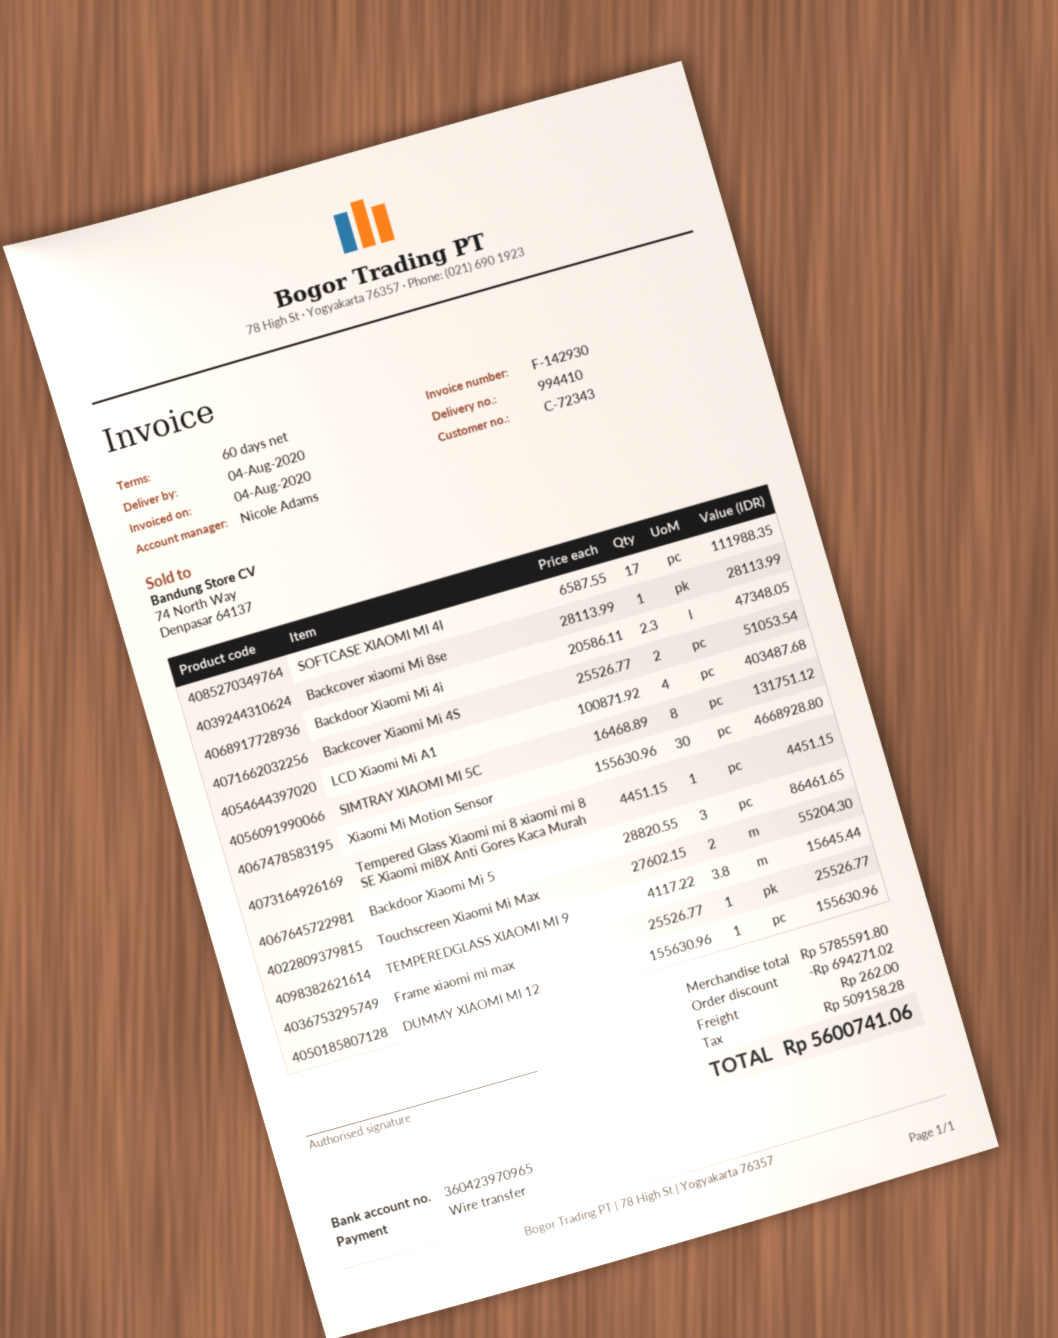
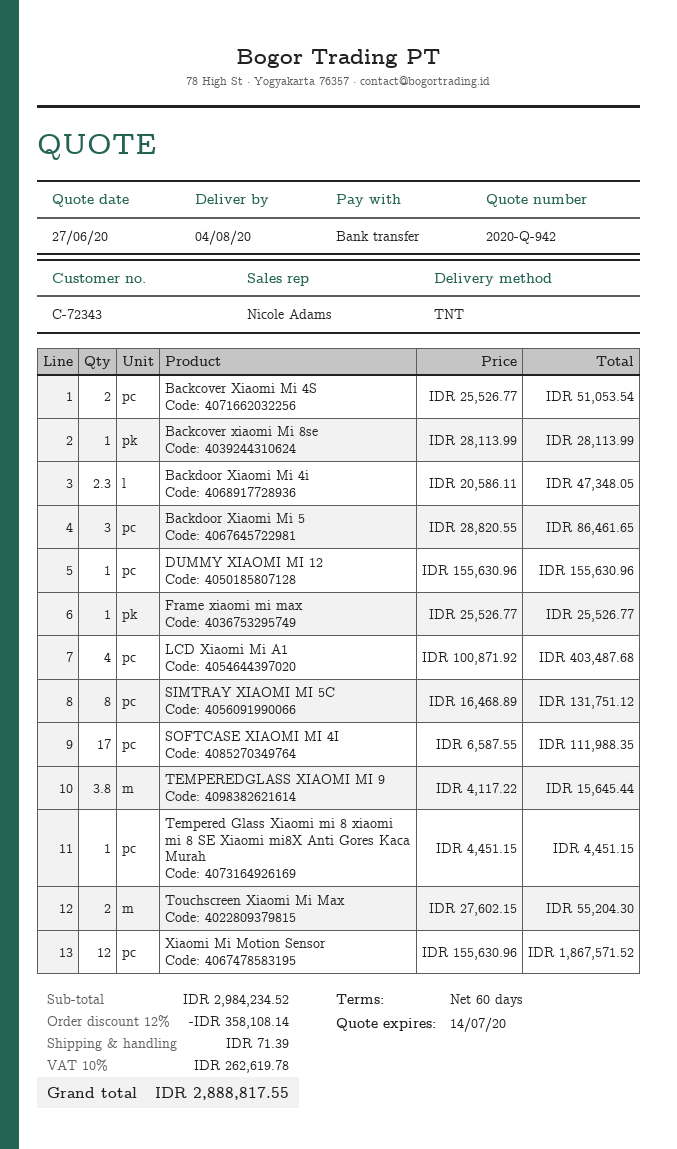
Xiaomi Mi Motion Sensor: 30 x 155630.96 = 4668928.80 -> 12 x 155630.96 = 1867571.52
subtotal: 5785591.80 -> 2984234.52
discount: 694271.02 -> 358108.14
shipping: 262.00 -> 71.39
tax: 509158.28 -> 262619.78
total: 5600741.06 -> 2888817.55

